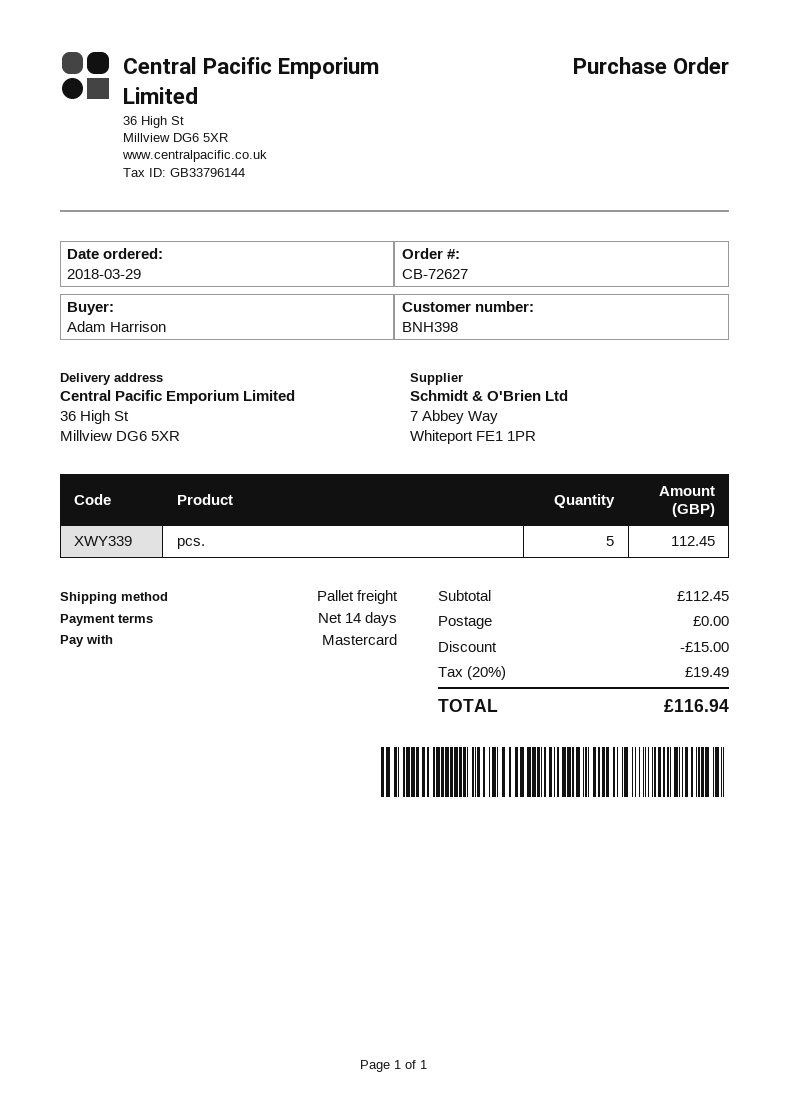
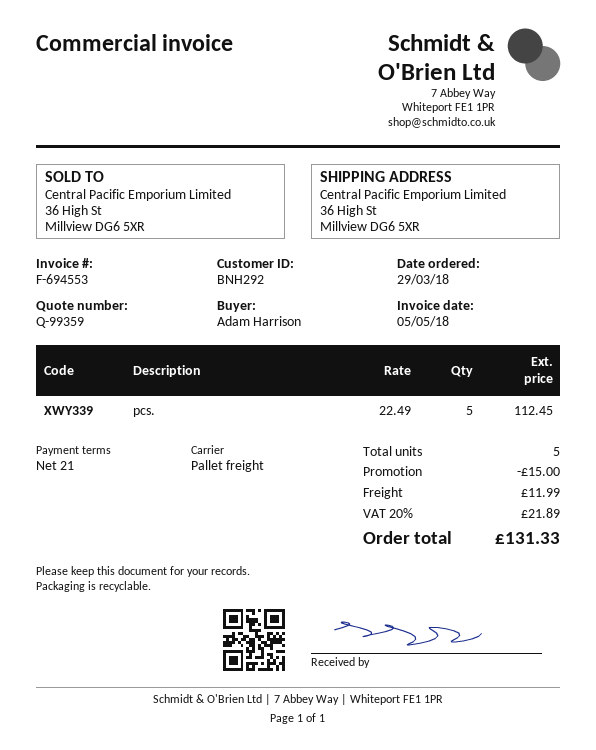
payment terms: 14 days -> 21 days
customer number: BNH398 -> BNH292
shipping: 0.00 -> 11.99
tax: 20% = 19.49 -> 20% = 21.89
total: 116.94 -> 131.33

